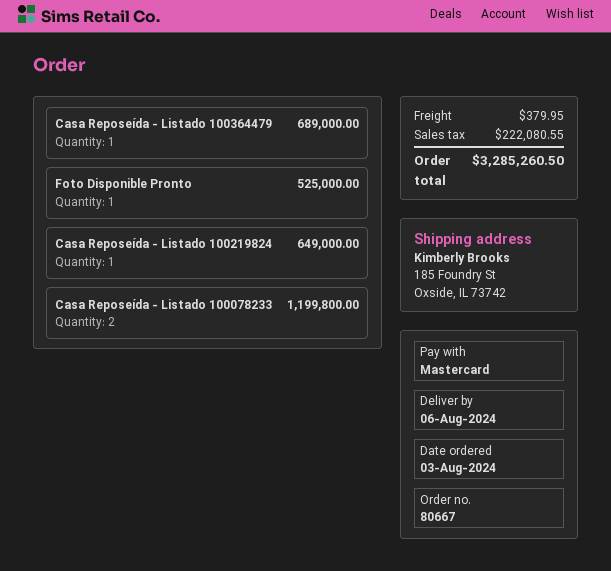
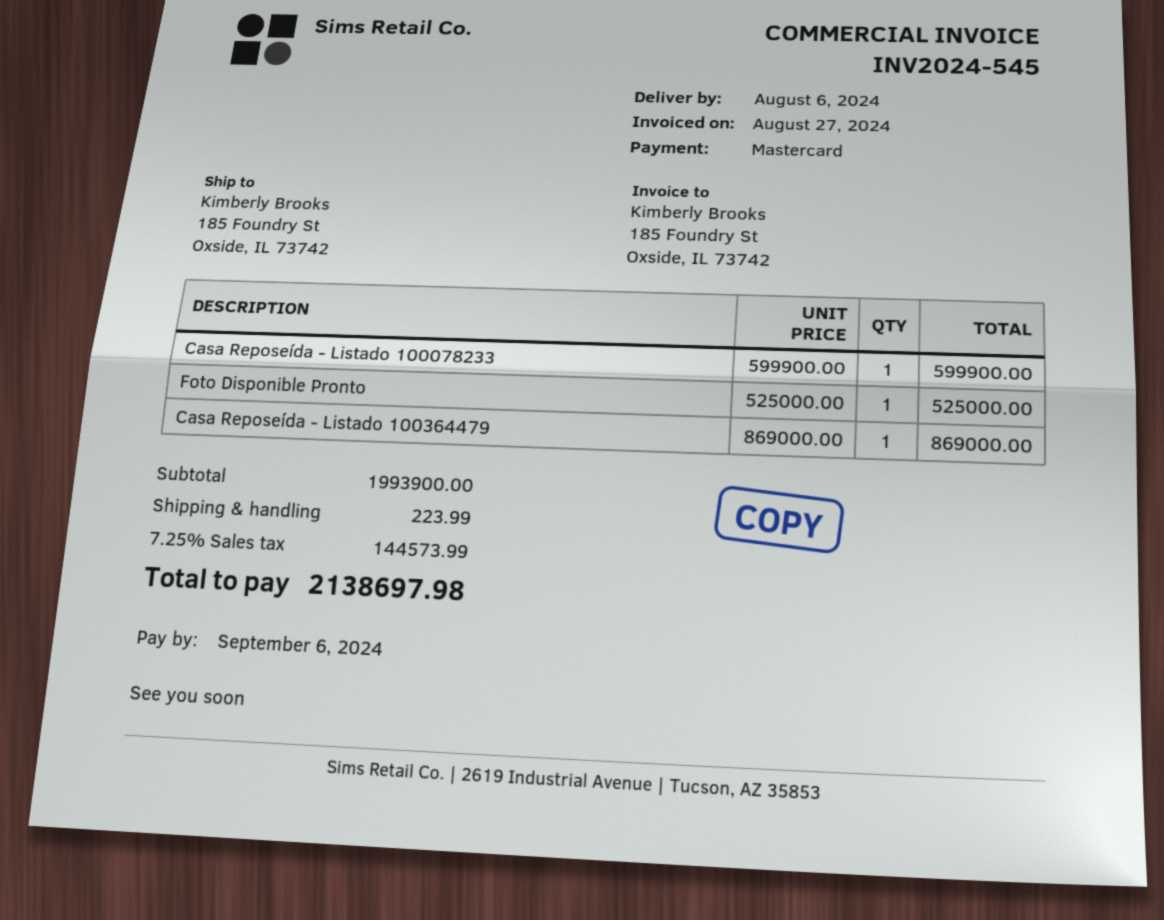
Casa Reposeída - Listado 100364479: 1 for 689000.00 -> 1 for 869000.00
Casa Reposeída - Listado 100219824: 1 for 649000.00 -> none
Casa Reposeída - Listado 100078233: 2 for 1199800.00 -> 1 for 599900.00
shipping: 379.95 -> 223.99
tax: 222080.55 -> 144573.99
total: 3285260.50 -> 2138697.98

